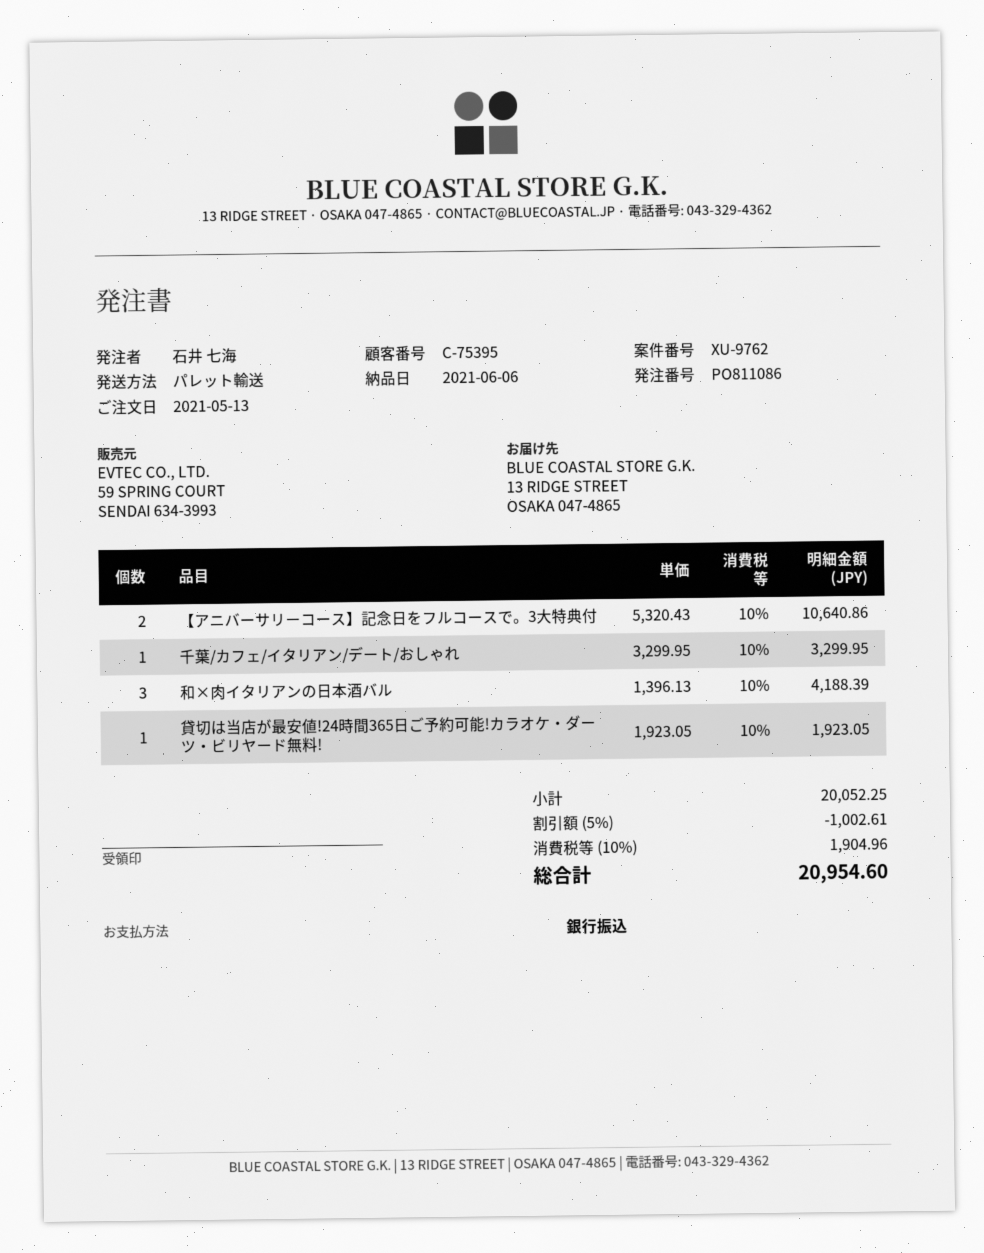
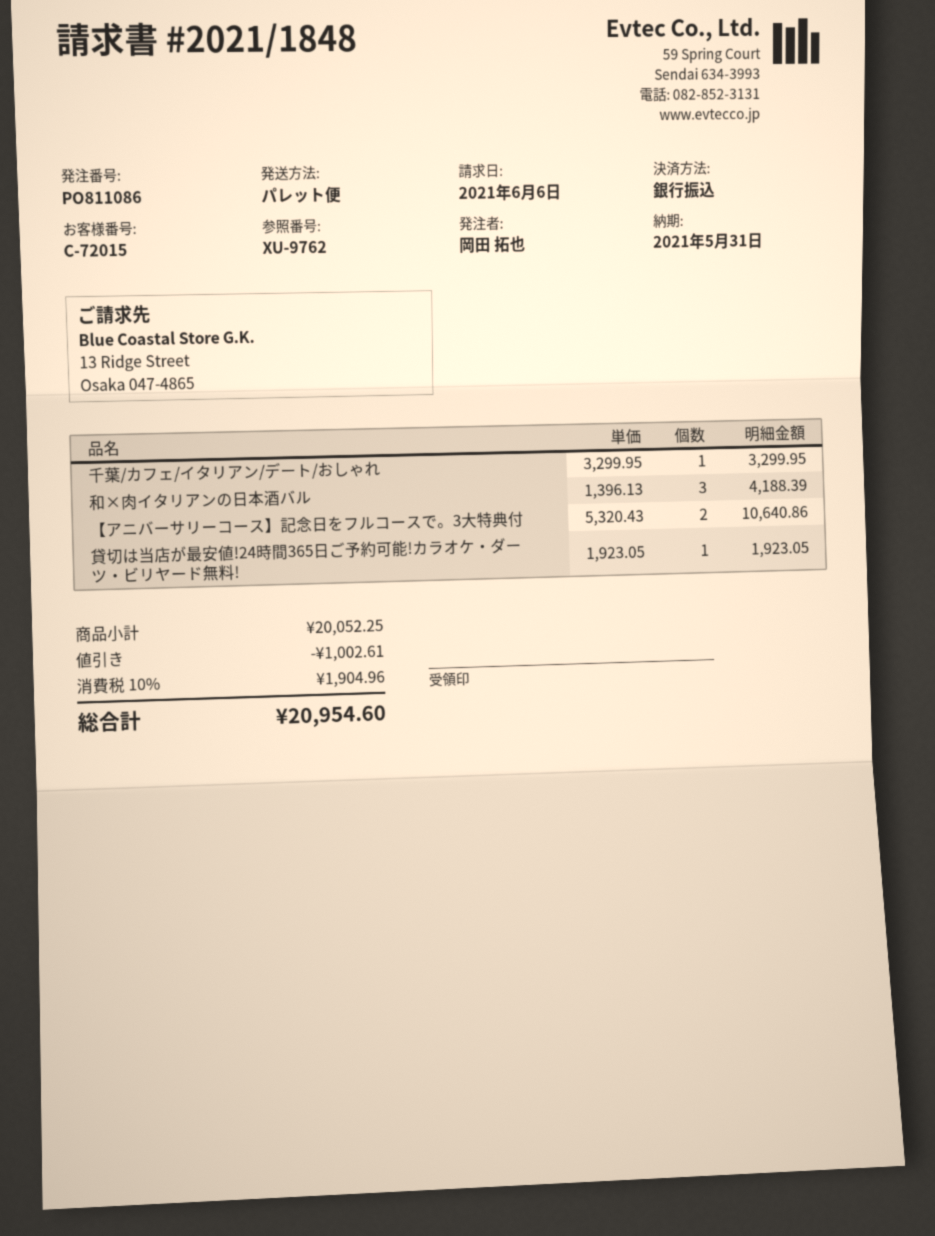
delivery date: 2021-06-06 -> 2021-05-31
customer number: C-75395 -> C-72015
ordered by: 石井 七海 -> 岡田 拓也

